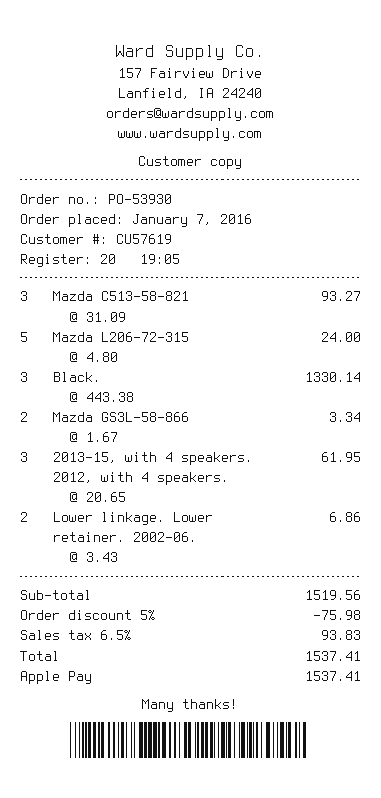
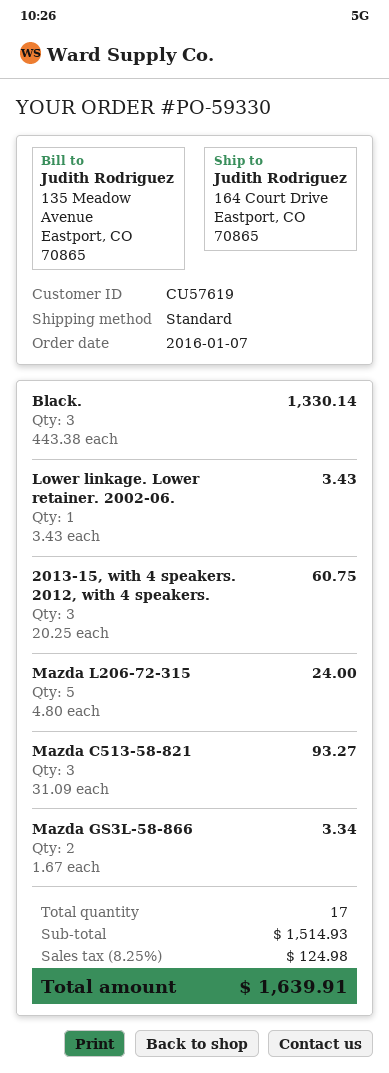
order number: PO-53930 -> PO-59330
2013-15, with 4 speakers. 2012, with 4 speakers.: 3 x 20.65 = 61.95 -> 3 x 20.25 = 60.75
Lower linkage. Lower retainer. 2002-06.: 2 x 3.43 = 6.86 -> 1 x 3.43 = 3.43
subtotal: 1519.56 -> 1514.93
discount: 5% = 75.98 -> none
tax: 6.5% = 93.83 -> 8.25% = 124.98
total: 1537.41 -> 1639.91

